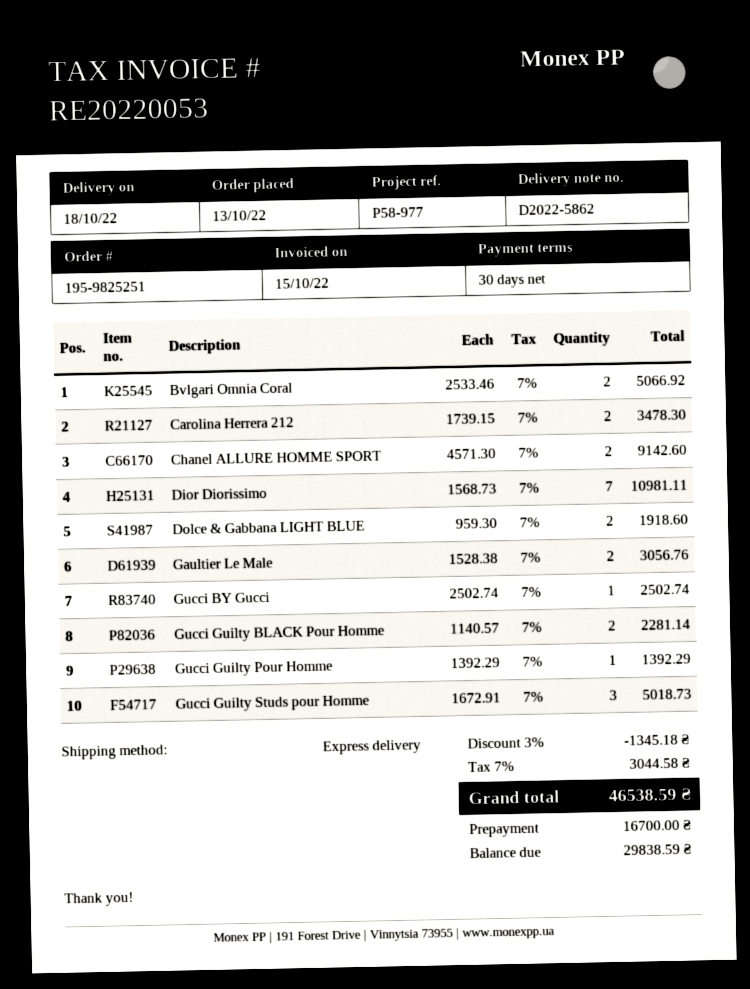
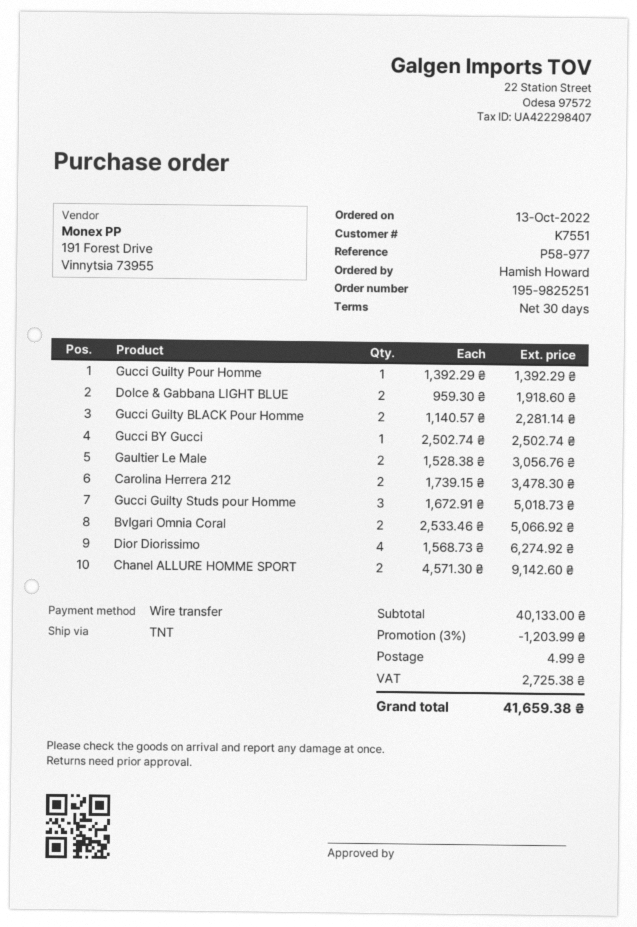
shipping method: express -> TNT
Dior Diorissimo: 7 x 1568.73 = 10981.11 -> 4 x 1568.73 = 6274.92
discount: 3% = 1345.18 -> 3% = 1203.99
shipping: none -> 4.99
tax: 3044.58 -> 2725.38
total: 46538.59 -> 41659.38

